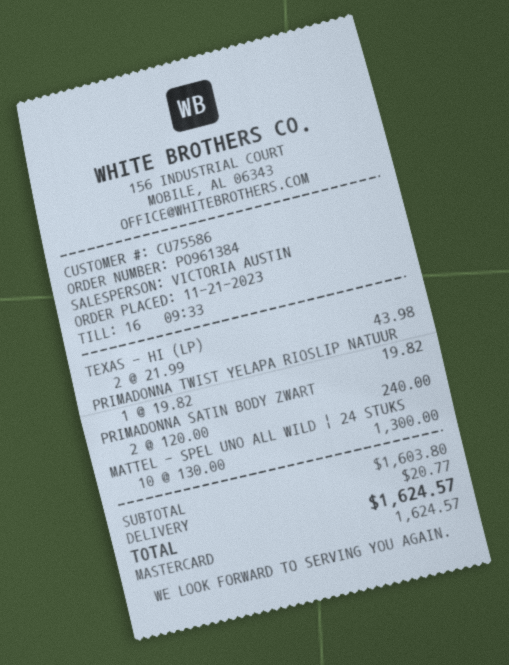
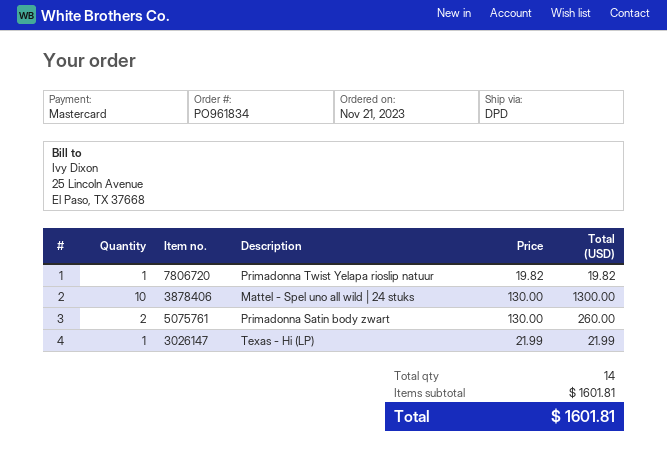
order number: PO961384 -> PO961834
TEXAS - HI (LP): 2 x 21.99 = 43.98 -> 1 x 21.99 = 21.99
PRIMADONNA SATIN BODY ZWART: 2 x 120.00 = 240.00 -> 2 x 130.00 = 260.00
subtotal: 1603.80 -> 1601.81
shipping: 20.77 -> none
total: 1624.57 -> 1601.81

